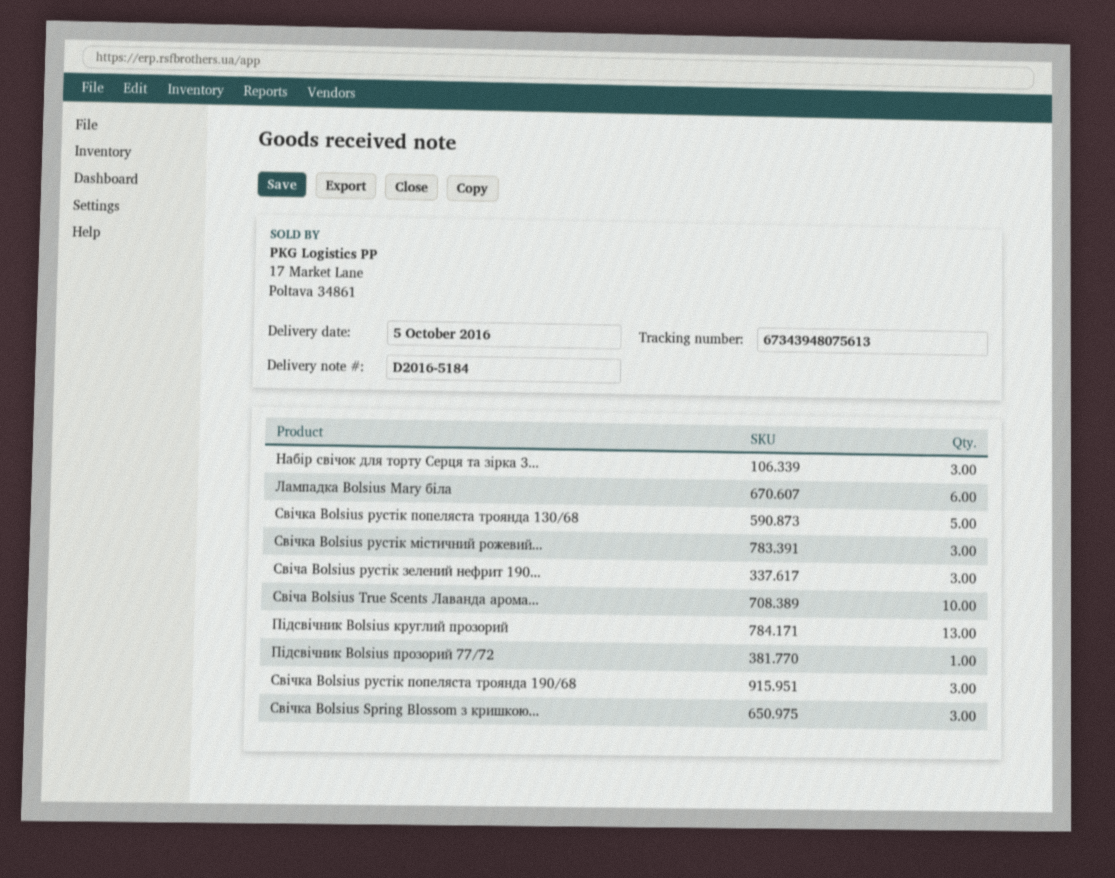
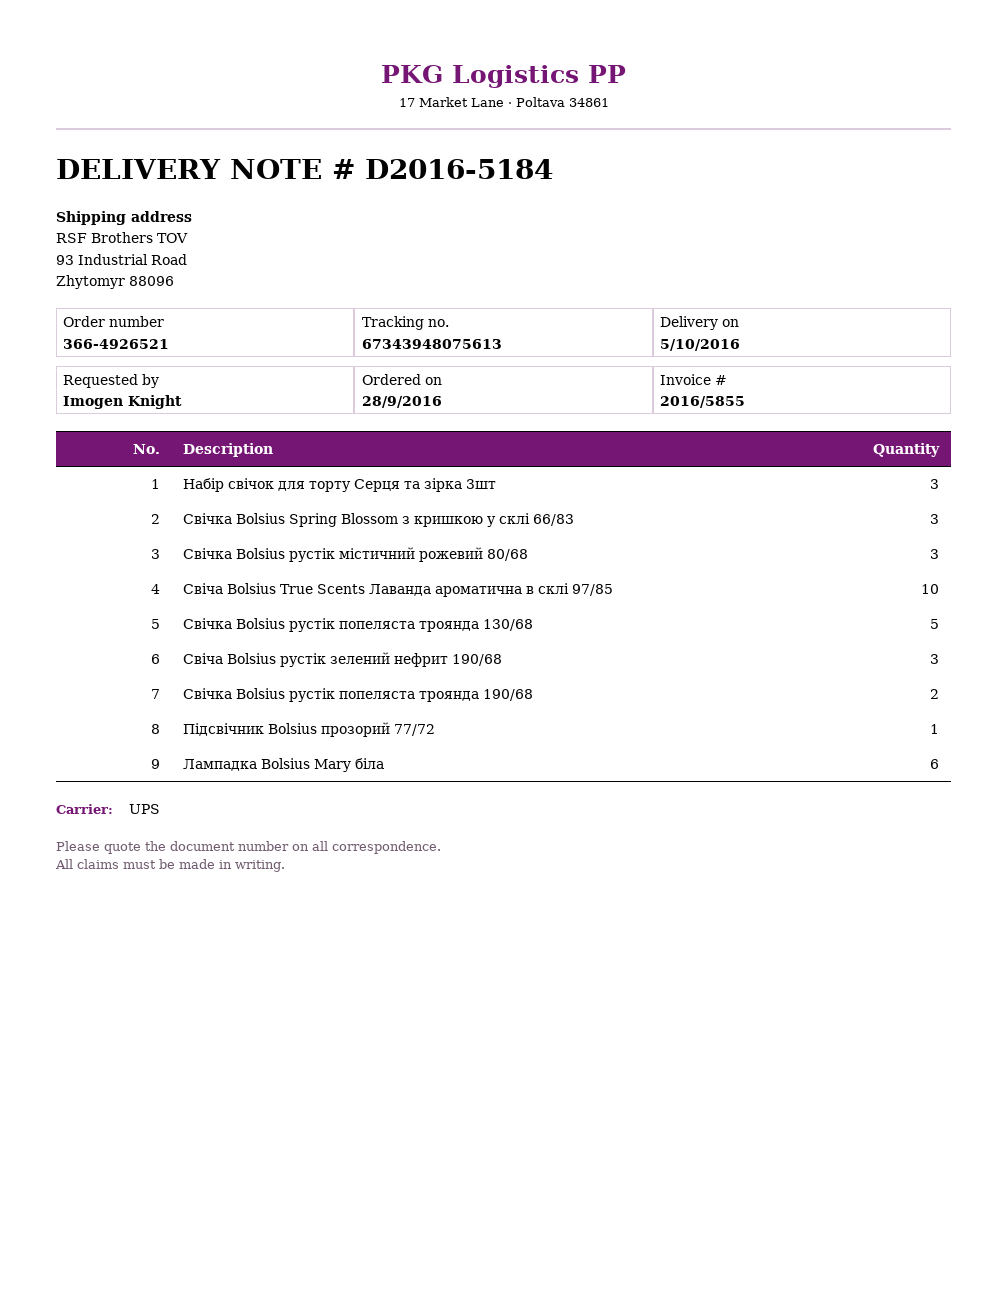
Підсвічник Bolsius круглий прозорий: 13 -> none
Свічка Bolsius рустік попеляста троянда 190/68: 3 -> 2

